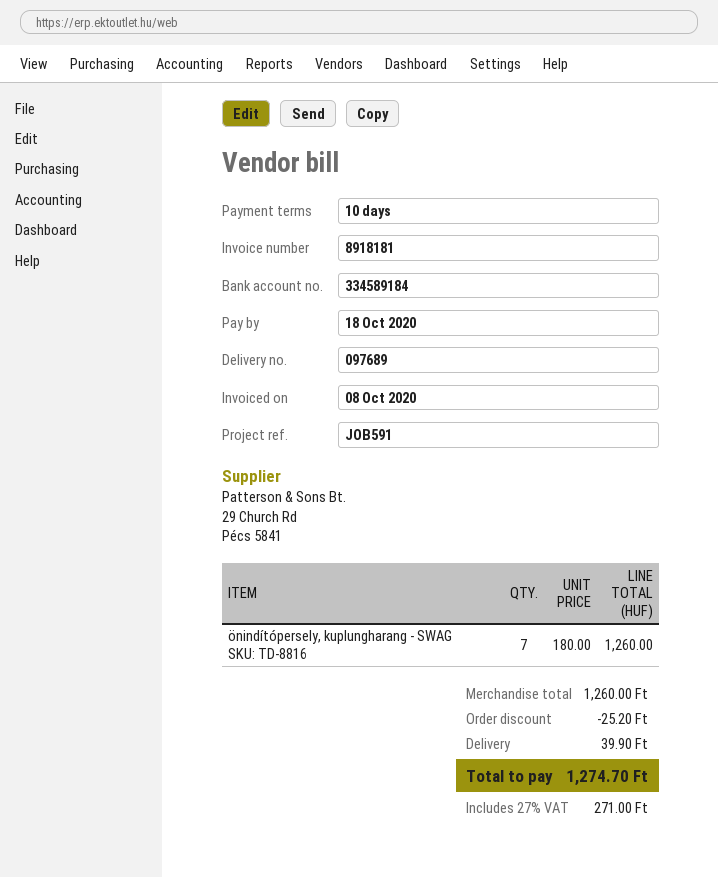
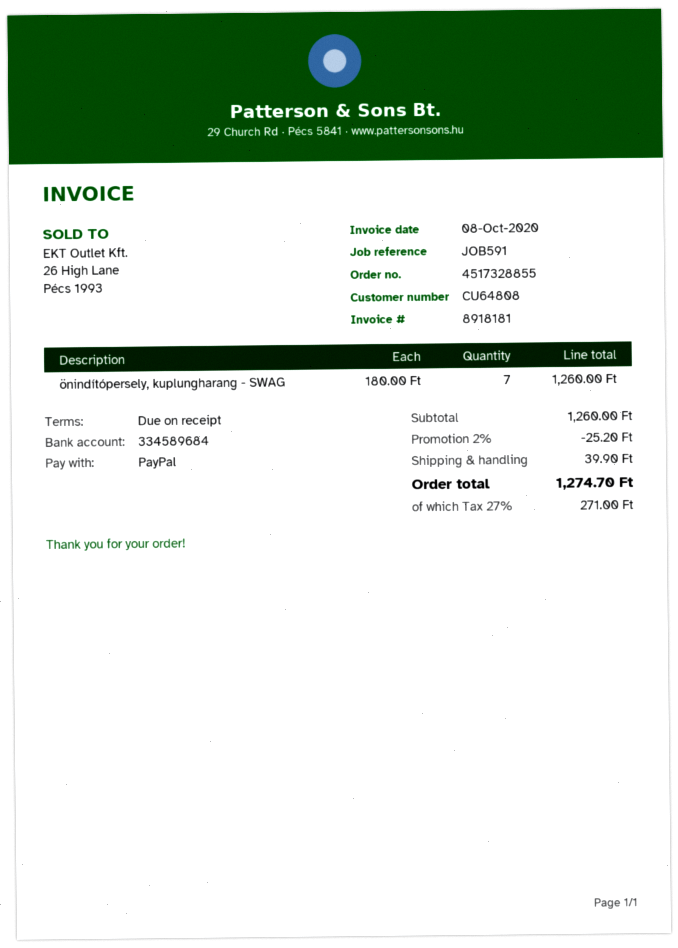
payment terms: 10 days -> on receipt
bank account: 334589184 -> 334589684

